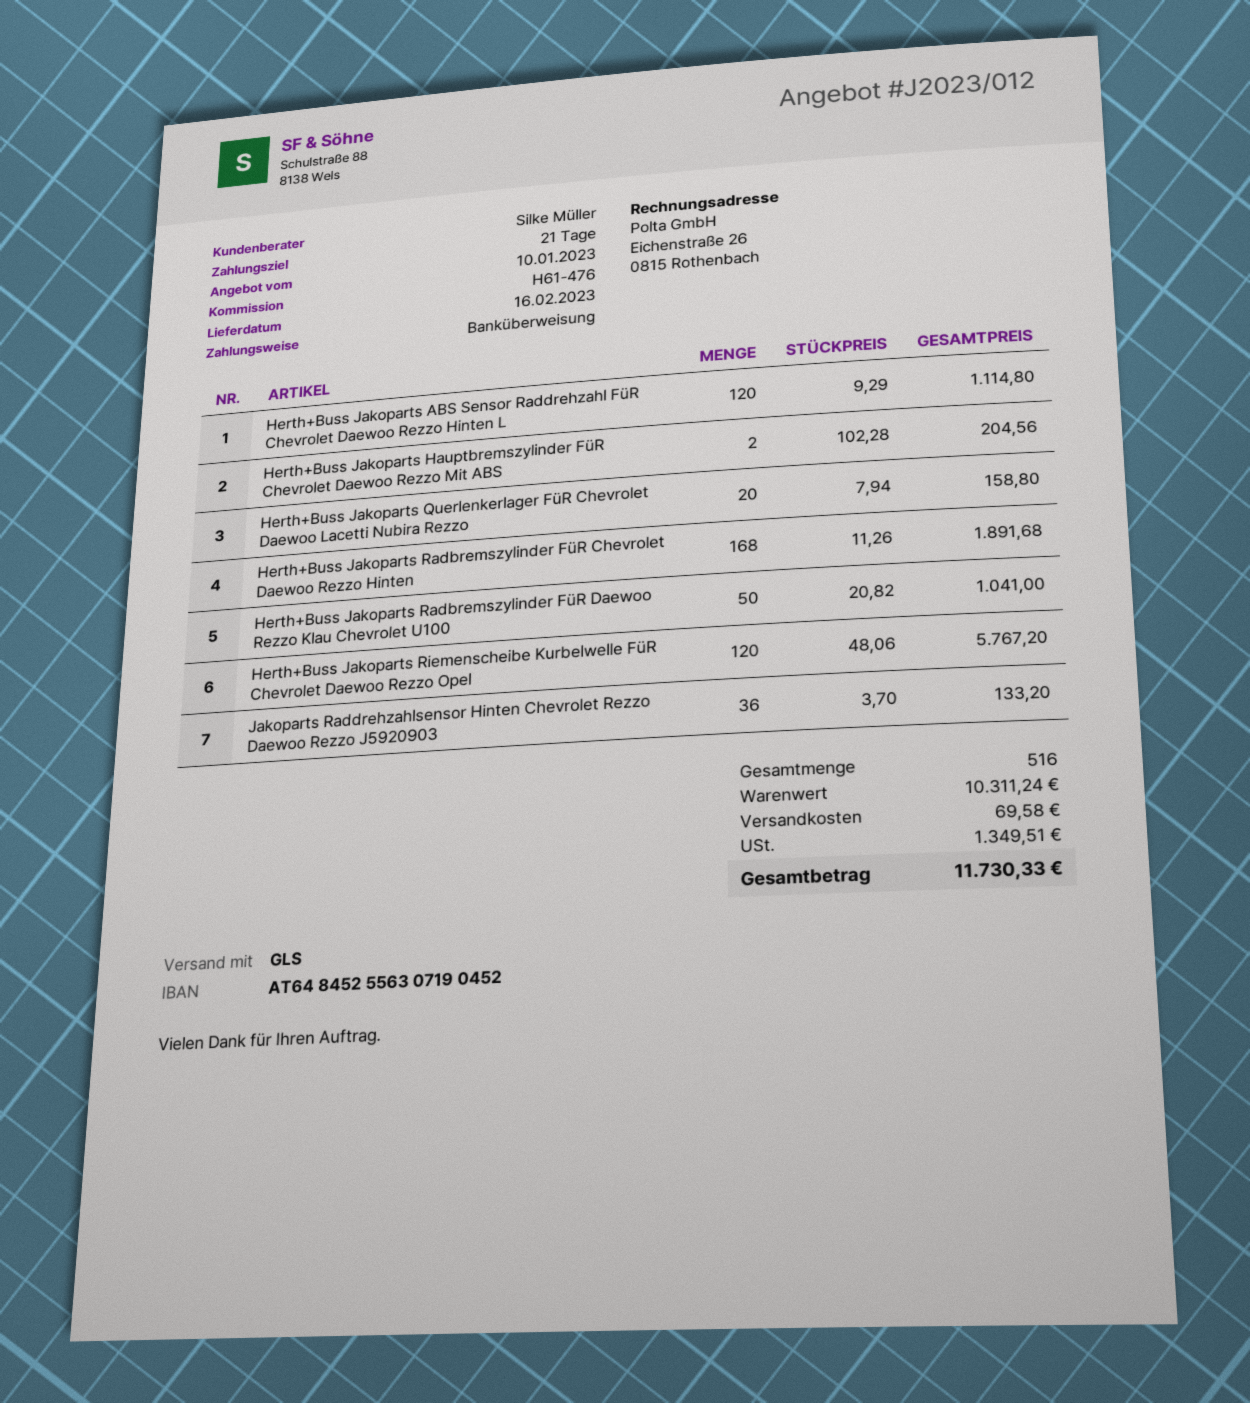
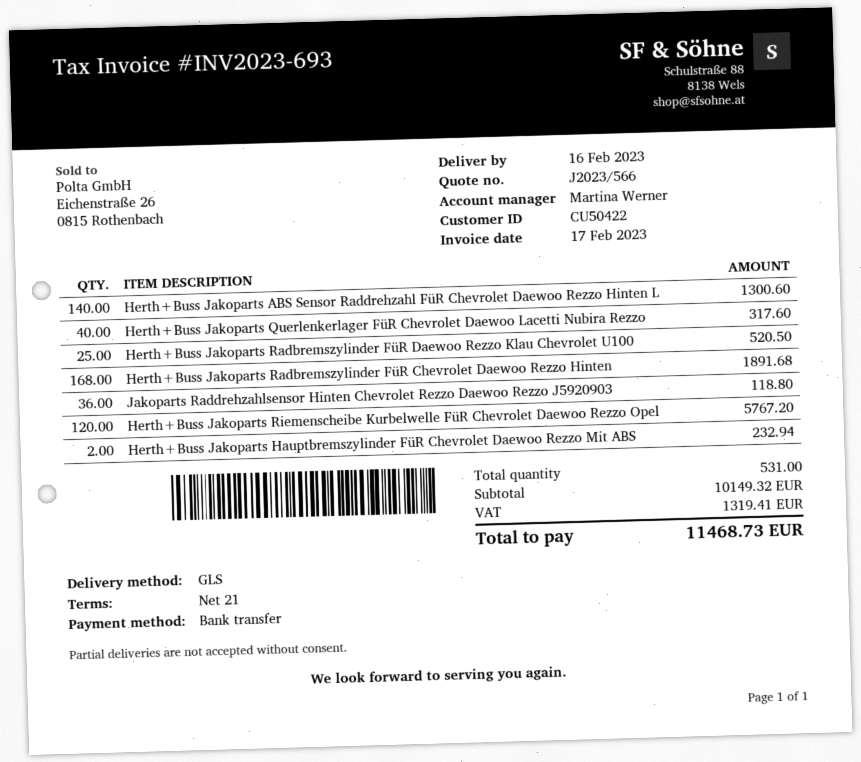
quote number: J2023/012 -> J2023/566
sales rep: Silke Müller -> Martina Werner
Herth+Buss Jakoparts ABS Sensor Raddrehzahl FüR Chevrolet Daewoo Rezzo Hinten L: 120 for 1114.80 -> 140 for 1300.60
Herth+Buss Jakoparts Hauptbremszylinder FüR Chevrolet Daewoo Rezzo Mit ABS: 2 for 204.56 -> 2 for 232.94
Herth+Buss Jakoparts Querlenkerlager FüR Chevrolet Daewoo Lacetti Nubira Rezzo: 20 for 158.80 -> 40 for 317.60
Herth+Buss Jakoparts Radbremszylinder FüR Daewoo Rezzo Klau Chevrolet U100: 50 for 1041.00 -> 25 for 520.50
Jakoparts Raddrehzahlsensor Hinten Chevrolet Rezzo Daewoo Rezzo J5920903: 36 for 133.20 -> 36 for 118.80
total quantity: 516 -> 531
subtotal: 10311.24 -> 10149.32
shipping: 69.58 -> none
tax: 1349.51 -> 1319.41
total: 11730.33 -> 11468.73

